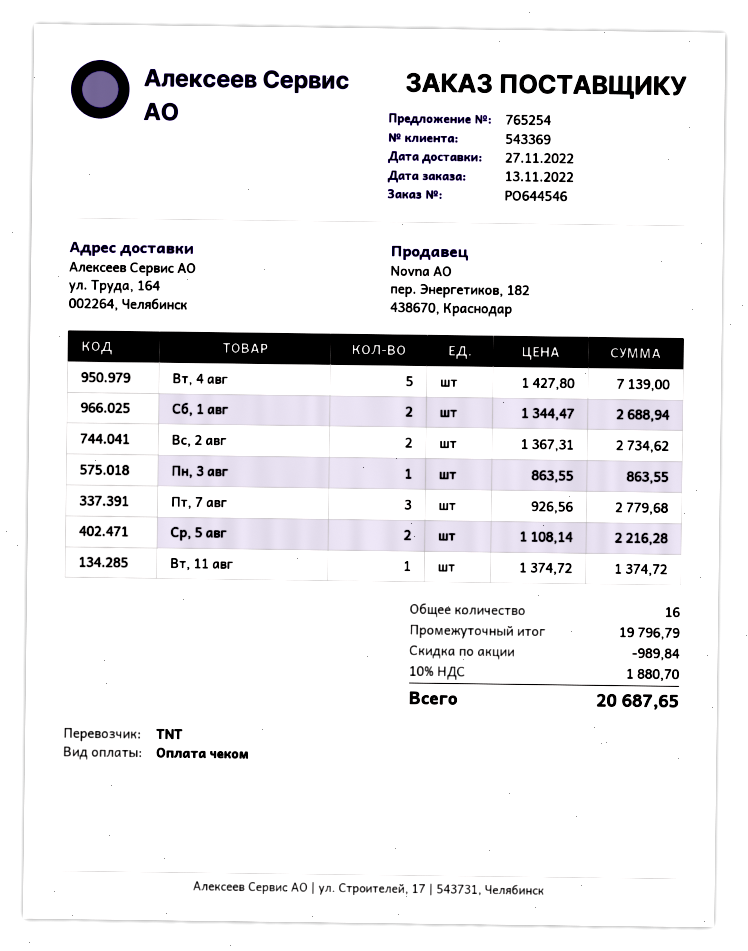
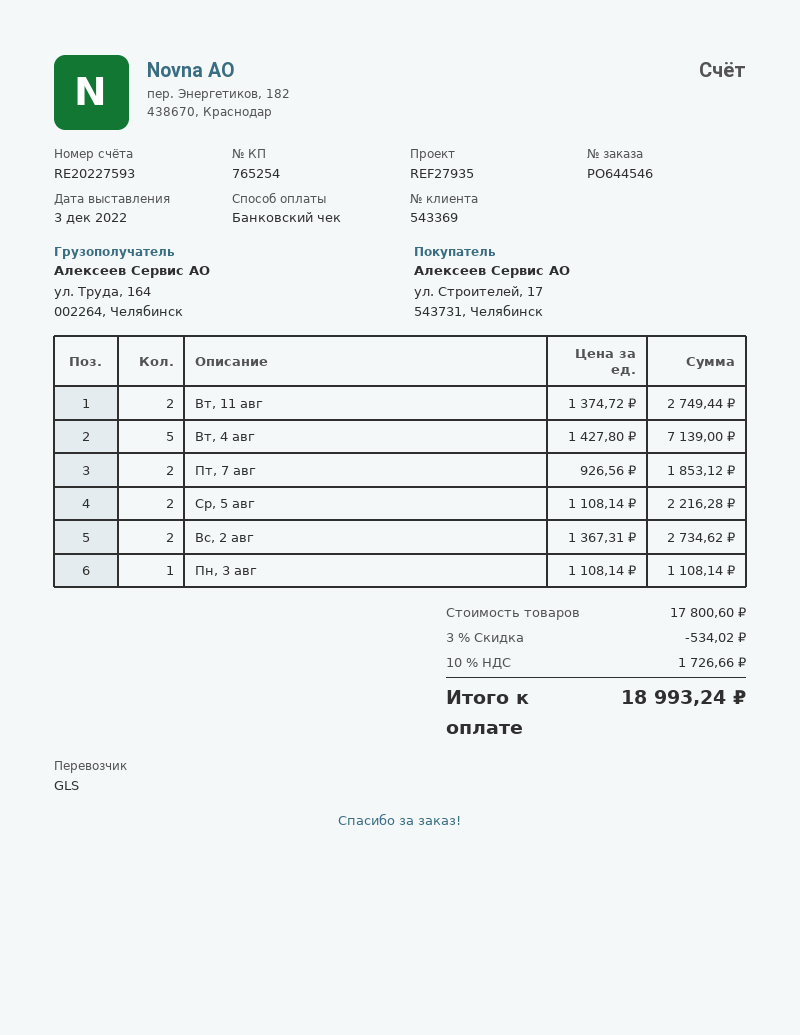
shipping method: TNT -> GLS
Сб, 1 авг: 2 x 1344.47 = 2688.94 -> none
Пн, 3 авг: 1 x 863.55 = 863.55 -> 1 x 1108.14 = 1108.14
Пт, 7 авг: 3 x 926.56 = 2779.68 -> 2 x 926.56 = 1853.12
Вт, 11 авг: 1 x 1374.72 = 1374.72 -> 2 x 1374.72 = 2749.44
subtotal: 19796.79 -> 17800.60
discount: 989.84 -> 534.02
tax: 10% = 1880.70 -> 10% = 1726.66
total: 20687.65 -> 18993.24

